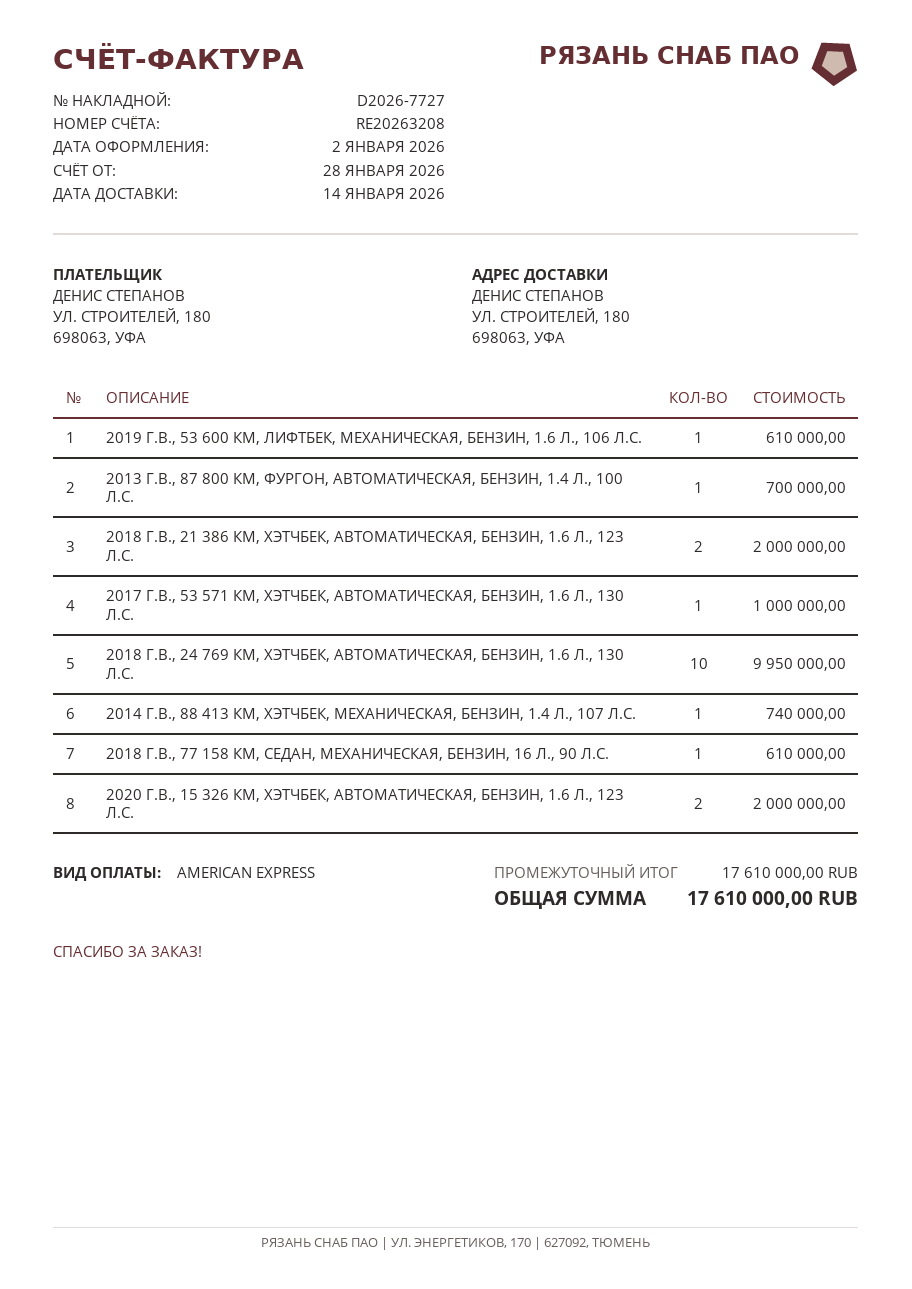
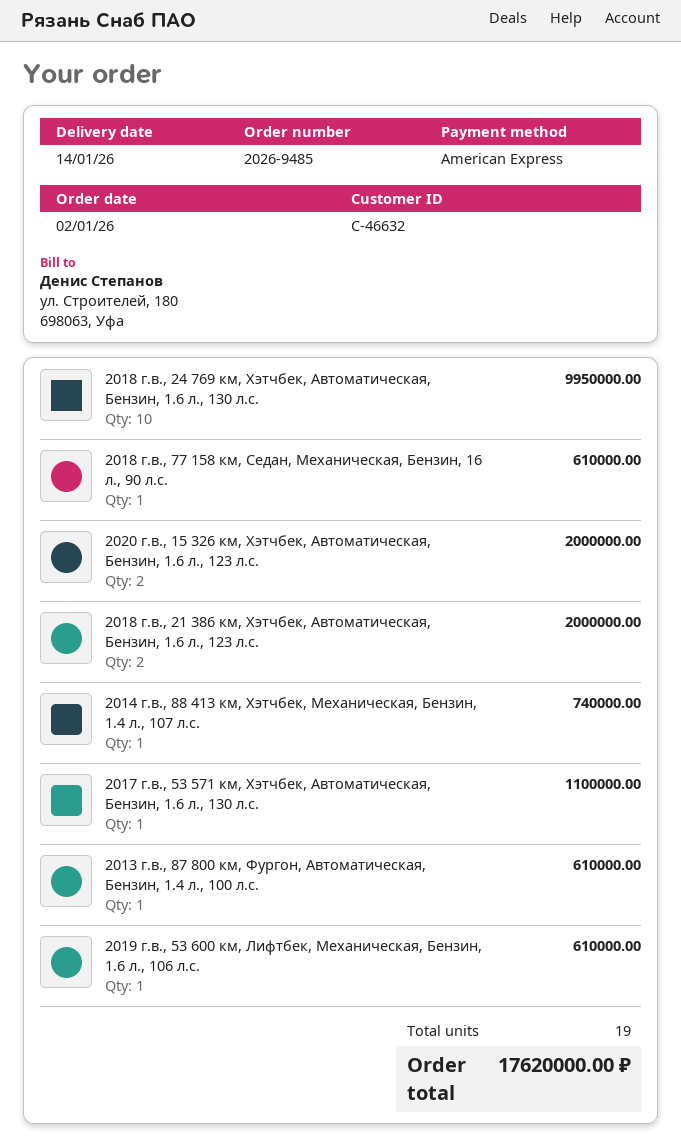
2013 Г.В., 87 800 КМ, ФУРГОН, АВТОМАТИЧЕСКАЯ, БЕНЗИН, 1.4 Л., 100 Л.С.: 1 for 700000.00 -> 1 for 610000.00
2017 Г.В., 53 571 КМ, ХЭТЧБЕК, АВТОМАТИЧЕСКАЯ, БЕНЗИН, 1.6 Л., 130 Л.С.: 1 for 1000000.00 -> 1 for 1100000.00
total: 17610000.00 -> 17620000.00

